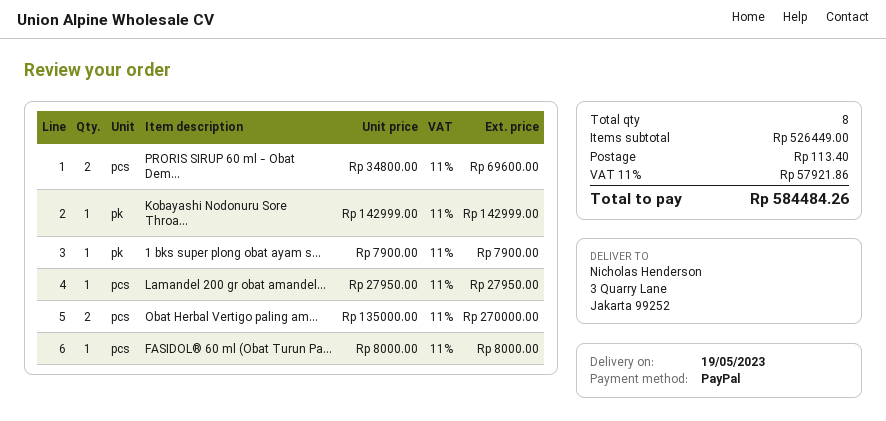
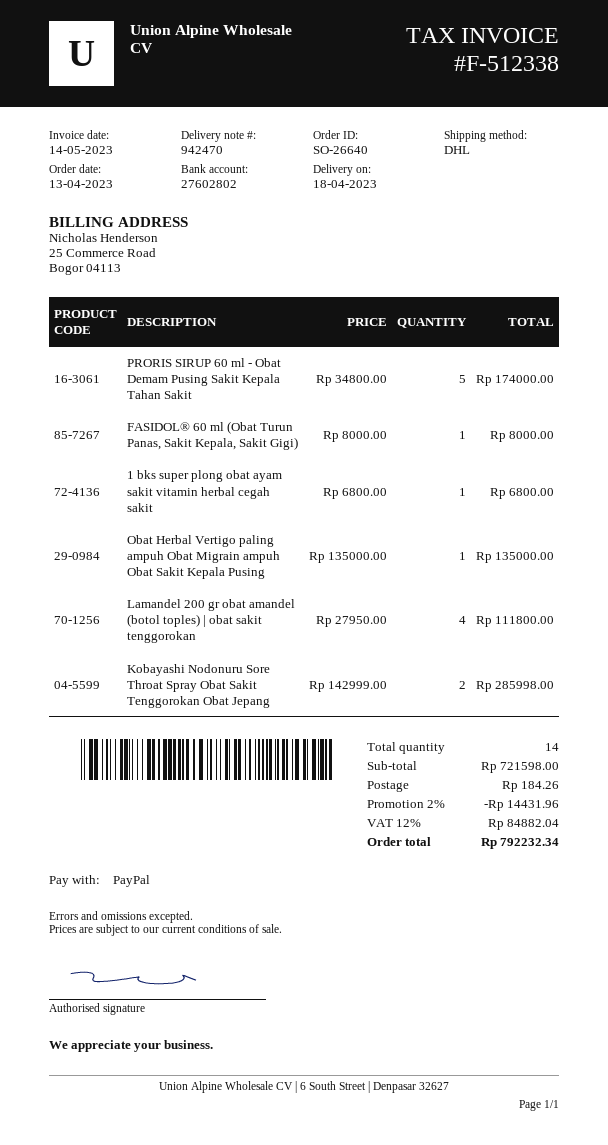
delivery date: 2023-05-19 -> 2023-04-18
PRORIS SIRUP 60 ml - Obat Dem...: 2 x 34800.00 = 69600.00 -> 5 x 34800.00 = 174000.00
Kobayashi Nodonuru Sore Throa...: 1 x 142999.00 = 142999.00 -> 2 x 142999.00 = 285998.00
1 bks super plong obat ayam s...: 1 x 7900.00 = 7900.00 -> 1 x 6800.00 = 6800.00
Lamandel 200 gr obat amandel...: 1 x 27950.00 = 27950.00 -> 4 x 27950.00 = 111800.00
Obat Herbal Vertigo paling am...: 2 x 135000.00 = 270000.00 -> 1 x 135000.00 = 135000.00
total quantity: 8 -> 14
subtotal: 526449.00 -> 721598.00
discount: none -> 2% = 14431.96
shipping: 113.40 -> 184.26
tax: 11% = 57921.86 -> 12% = 84882.04
total: 584484.26 -> 792232.34

